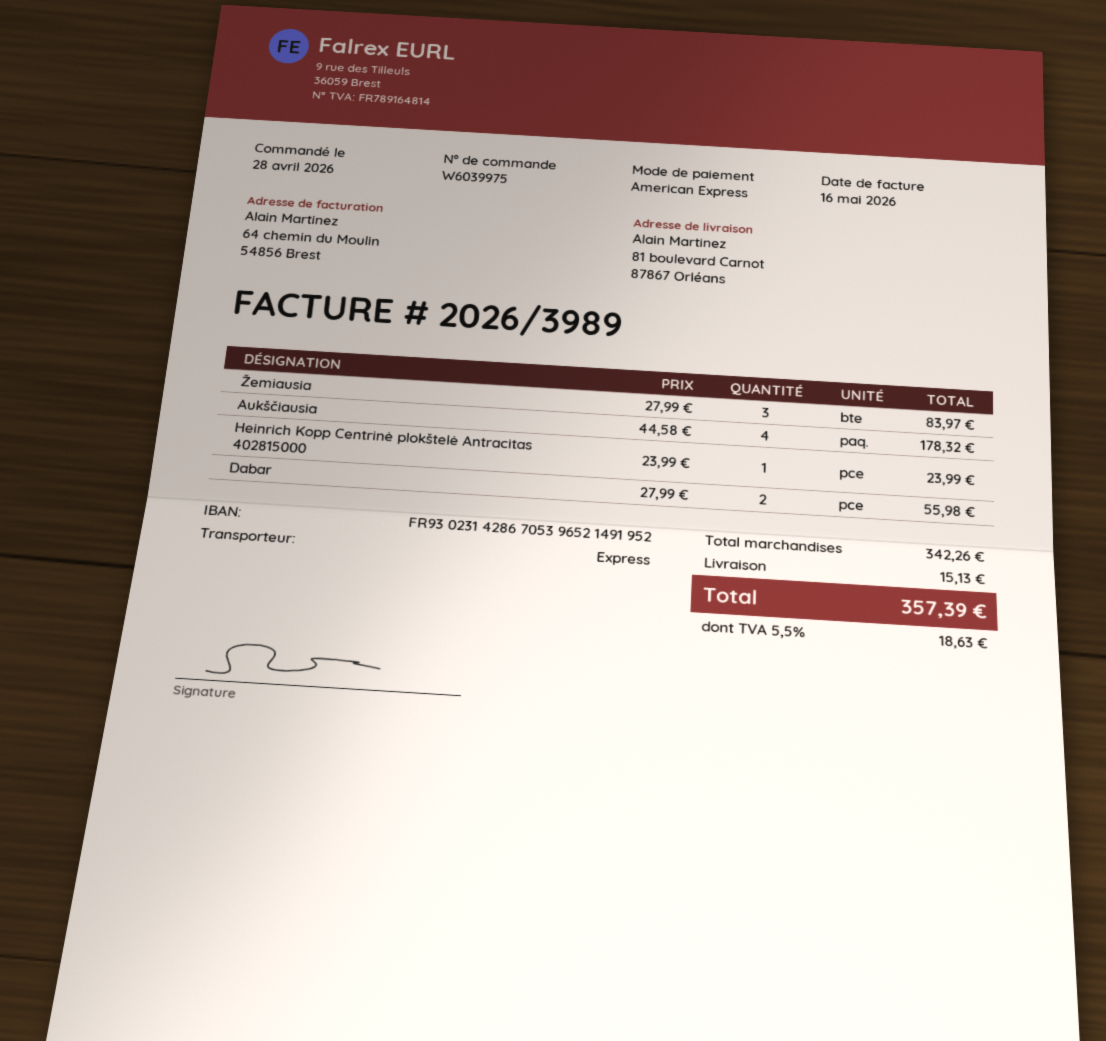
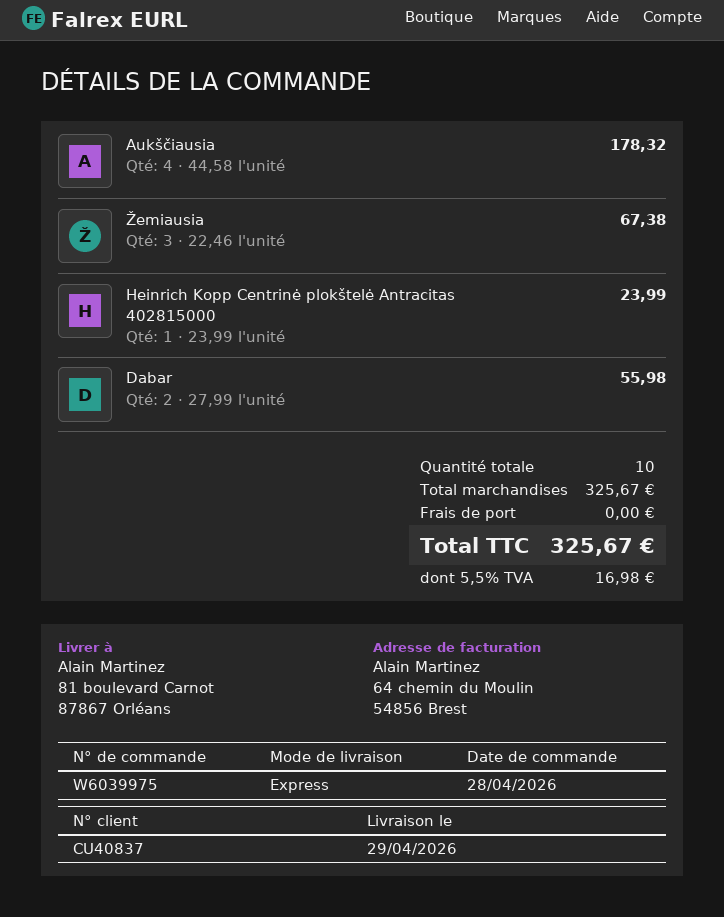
Žemiausia: 3 x 27.99 = 83.97 -> 3 x 22.46 = 67.38
subtotal: 342.26 -> 325.67
shipping: 15.13 -> 0.00
tax: 5.5% = 18.63 -> 5.5% = 16.98
total: 357.39 -> 325.67

